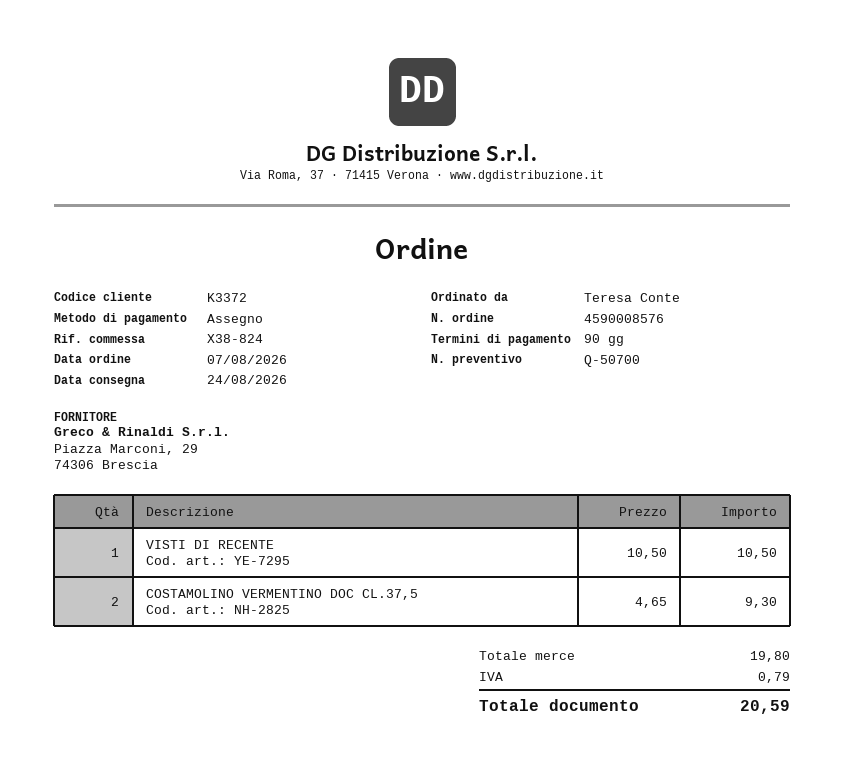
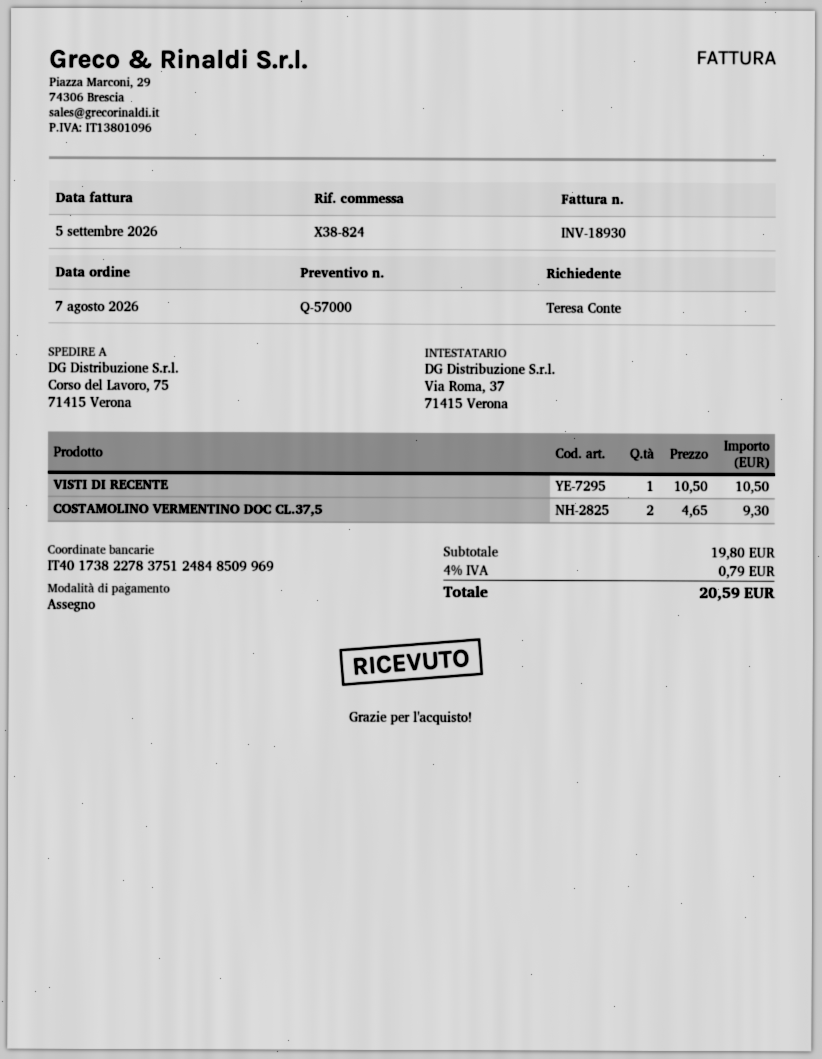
quote number: Q-50700 -> Q-57000

